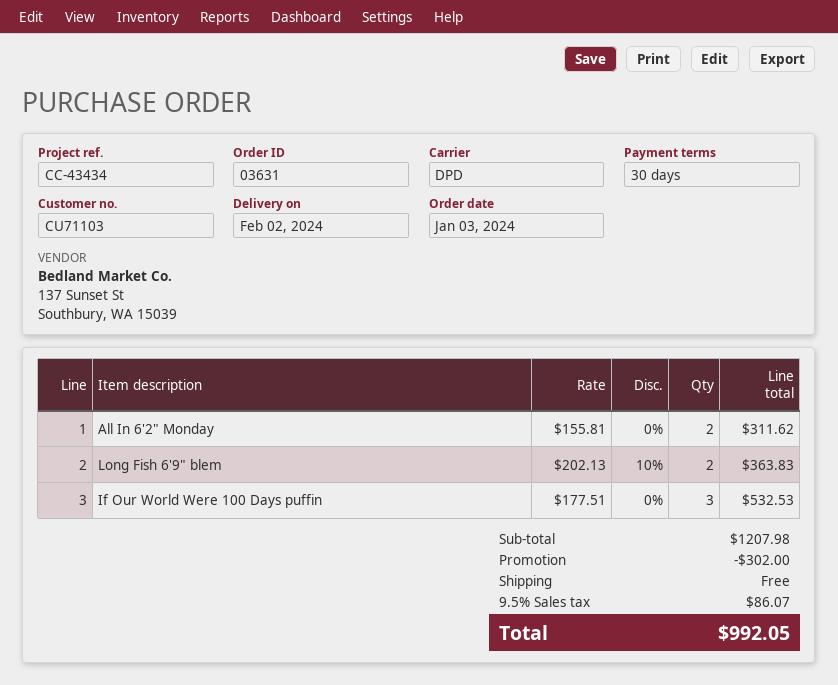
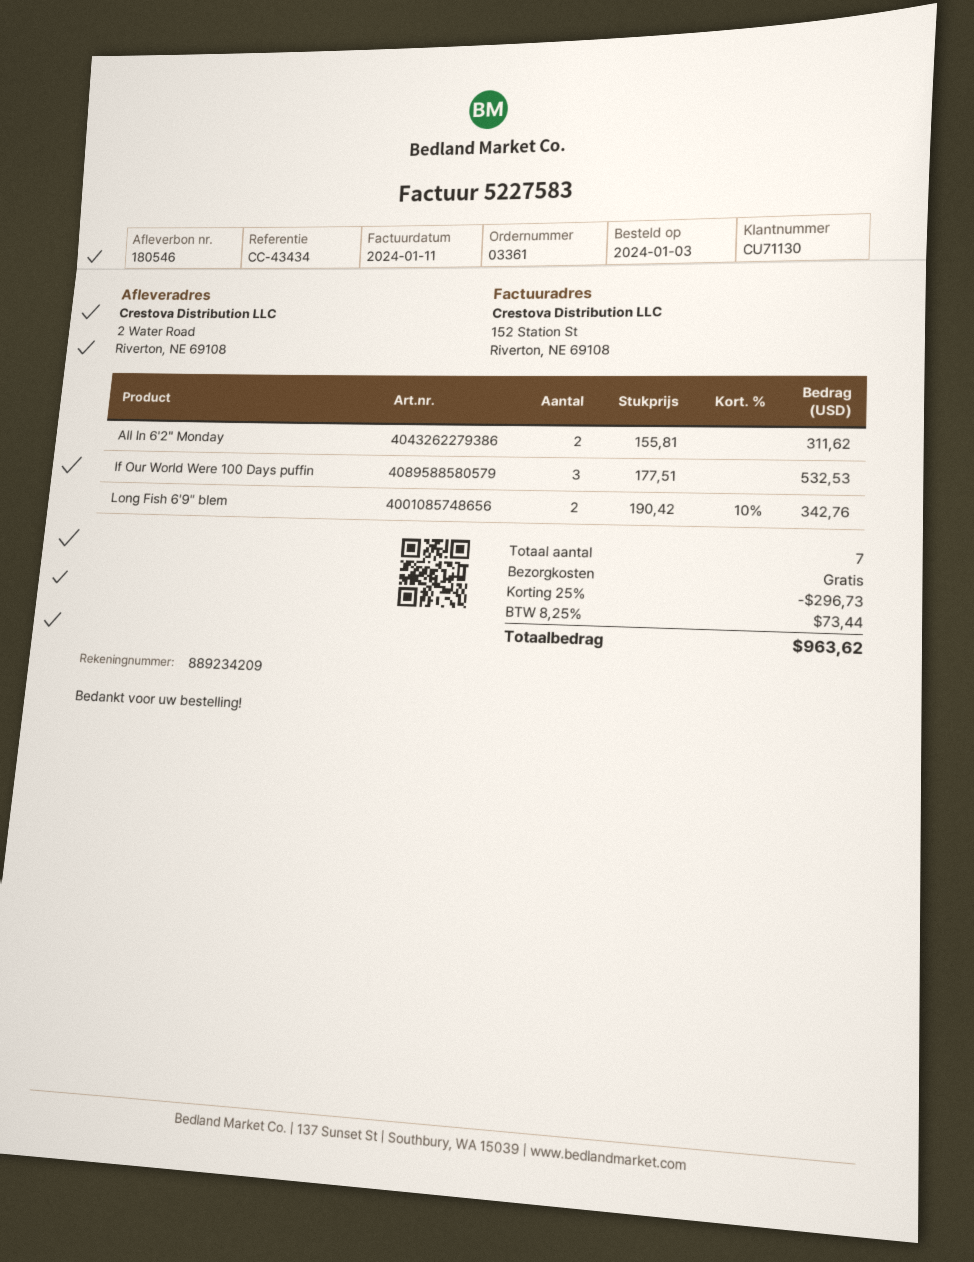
order number: 03631 -> 03361
customer number: CU71103 -> CU71130
Long Fish 6'9" blem: 2 x 202.13 - 10% = 363.83 -> 2 x 190.42 - 10% = 342.76
discount: 302.00 -> 296.73
tax: 9.5% = 86.07 -> 8.25% = 73.44
total: 992.05 -> 963.62

